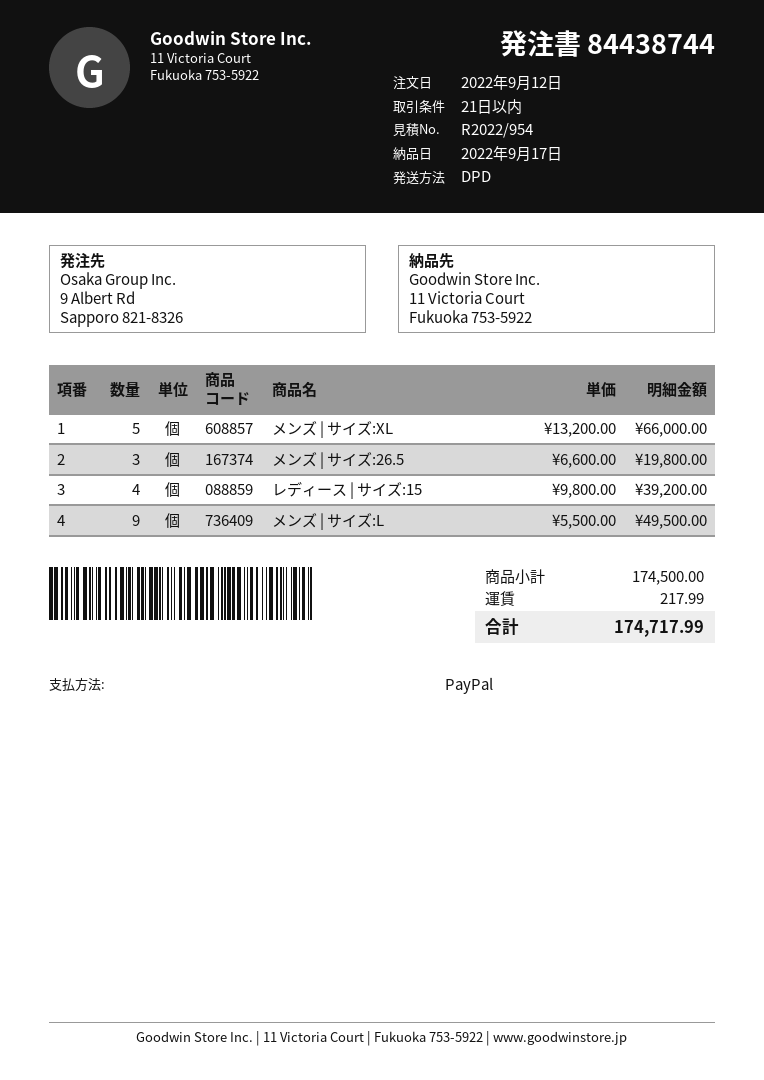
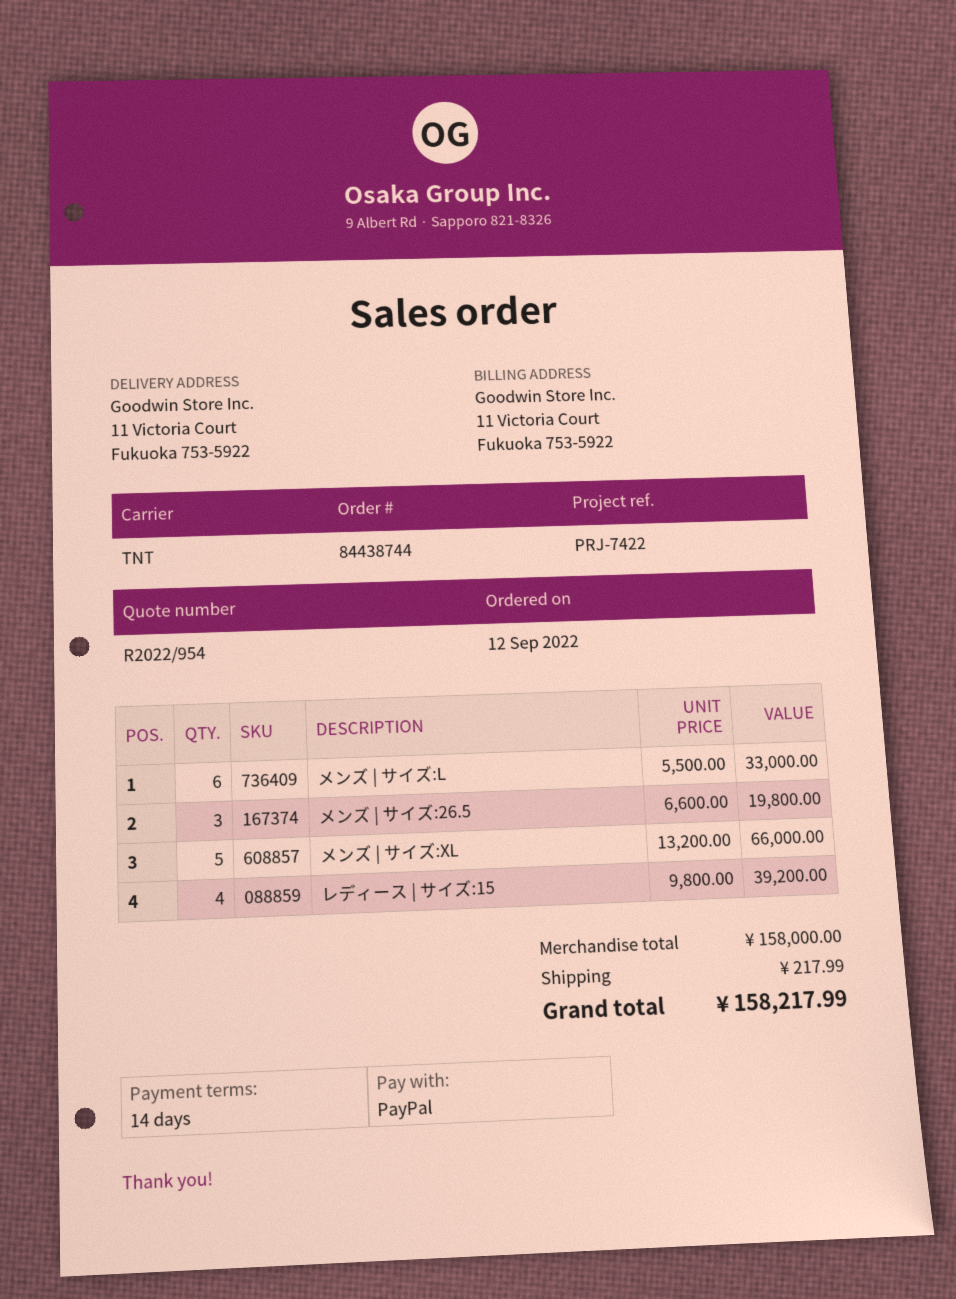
payment terms: 21 days -> 14 days
shipping method: DPD -> TNT
メンズ | サイズ:L: 9 x 5500.00 = 49500.00 -> 6 x 5500.00 = 33000.00
subtotal: 174500.00 -> 158000.00
total: 174717.99 -> 158217.99

